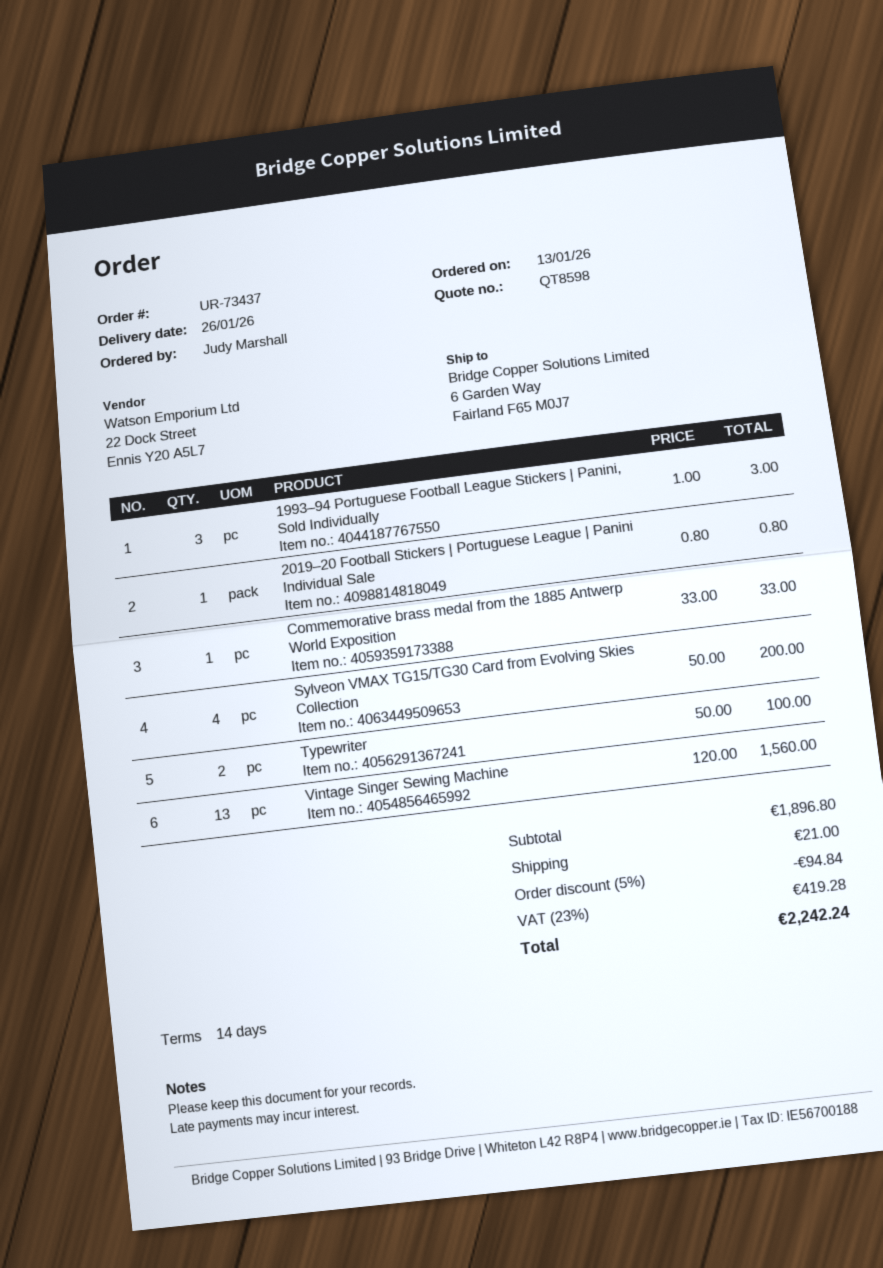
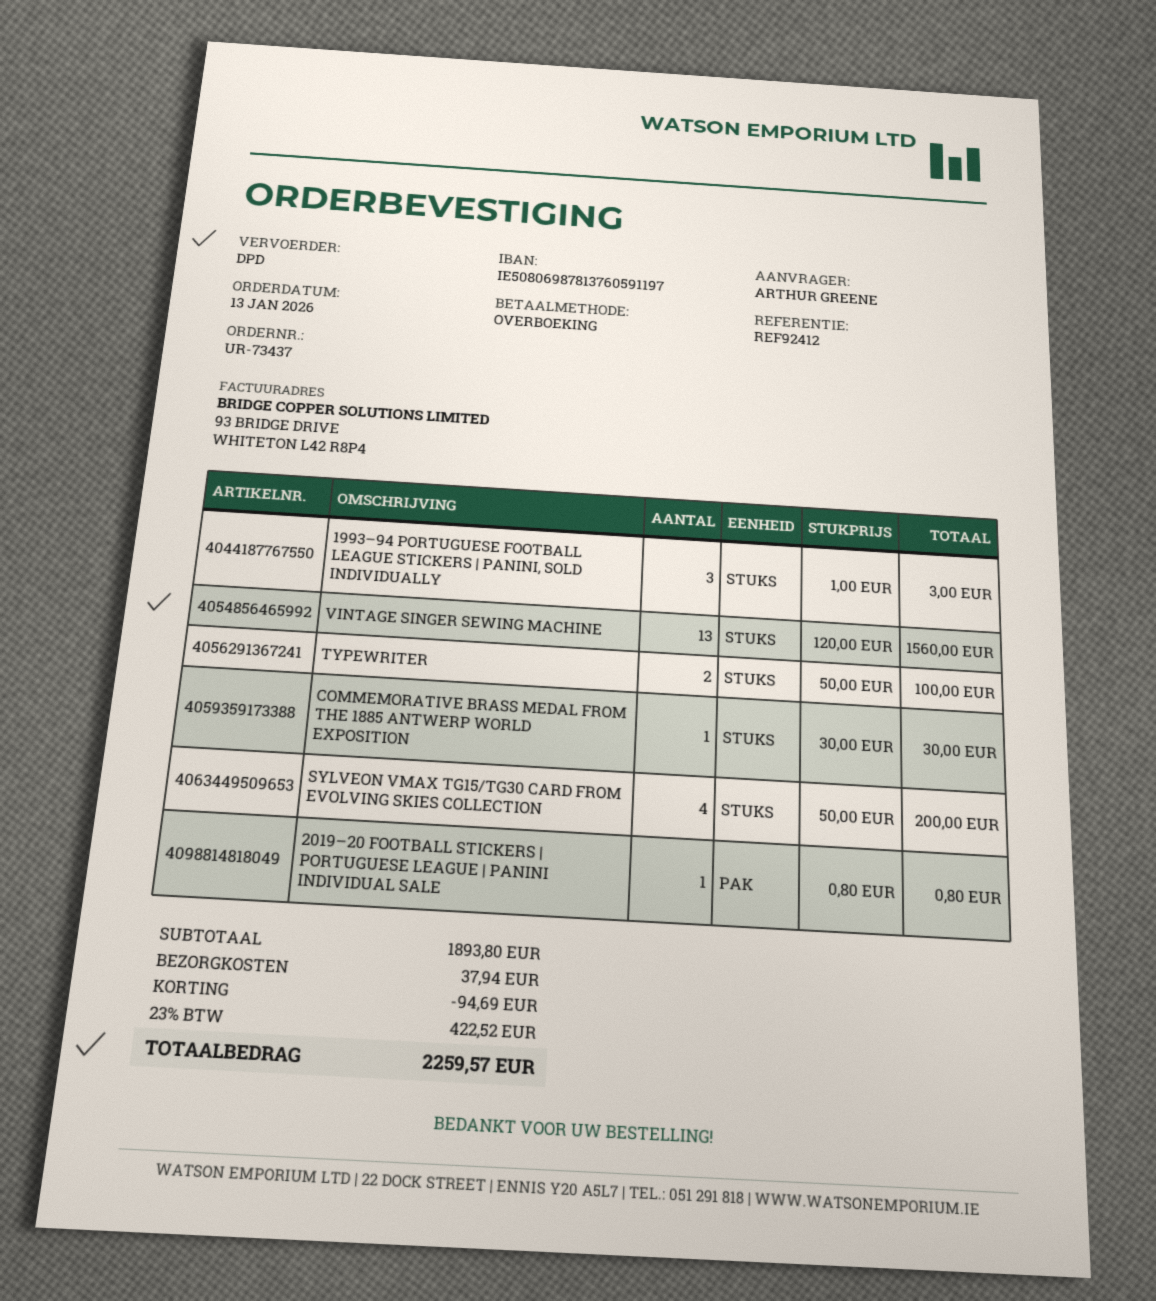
ordered by: Judy Marshall -> ARTHUR GREENE
Commemorative brass medal from the 1885 Antwerp World Exposition: 1 x 33.00 = 33.00 -> 1 x 30.00 = 30.00
subtotal: 1896.80 -> 1893.80
discount: 94.84 -> 94.69
shipping: 21.00 -> 37.94
tax: 23% = 419.28 -> 23% = 422.52
total: 2242.24 -> 2259.57

